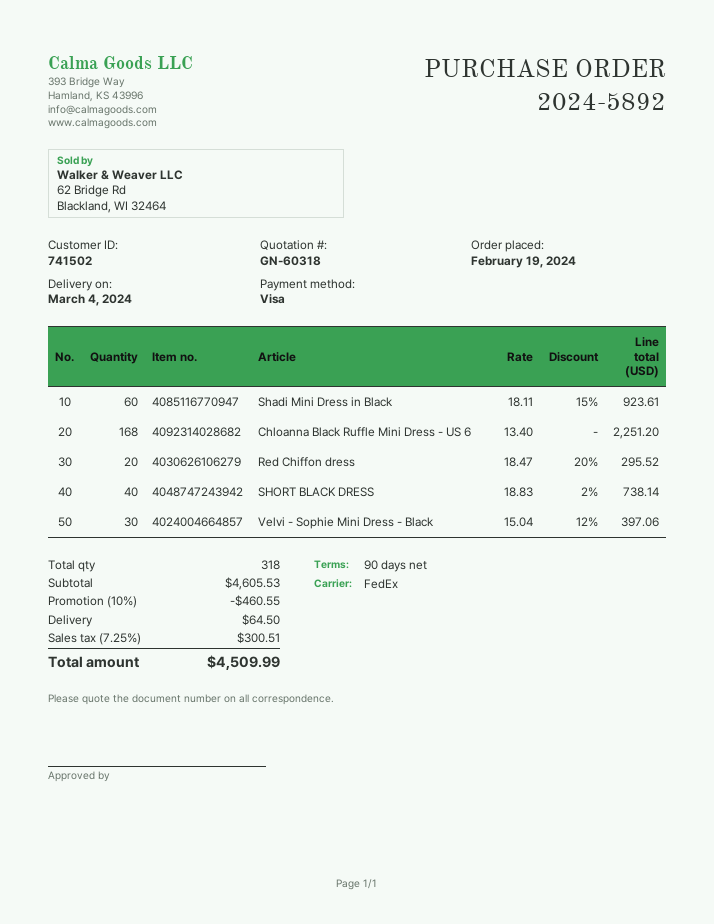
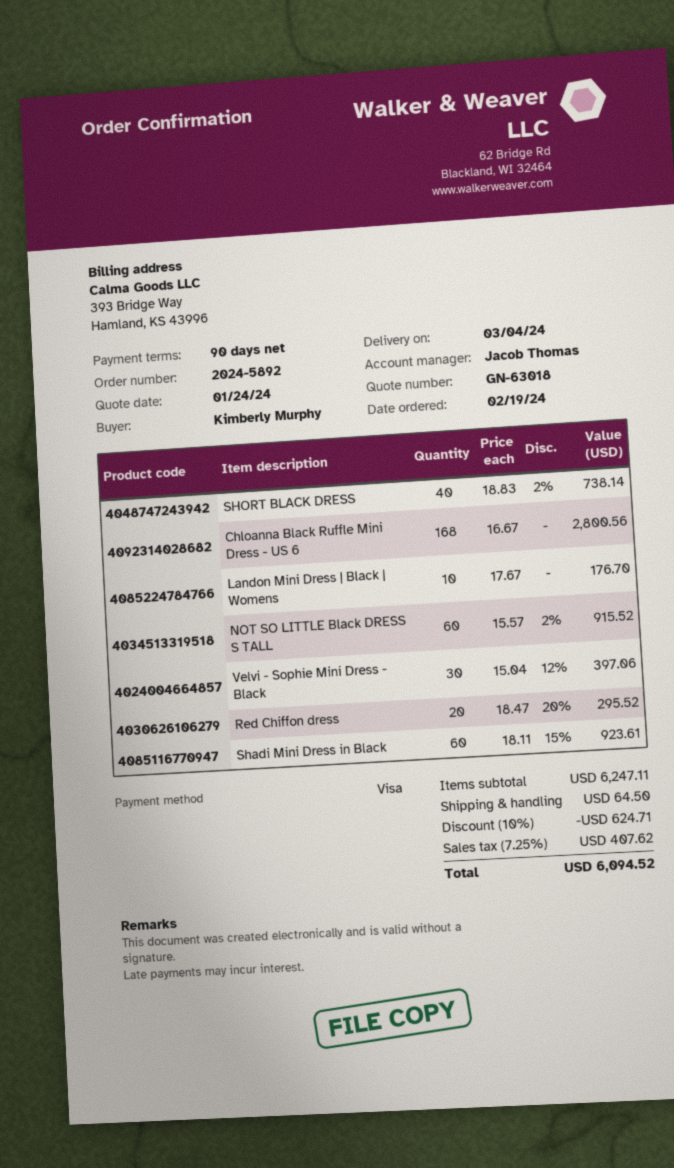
quote number: GN-60318 -> GN-63018
Chloanna Black Ruffle Mini Dress - US 6: 168 x 13.40 = 2251.20 -> 168 x 16.67 = 2800.56
Landon Mini Dress | Black | Womens: none -> 10 x 17.67 = 176.70
NOT SO LITTLE Black DRESS S TALL: none -> 60 x 15.57 - 2% = 915.52
subtotal: 4605.53 -> 6247.11
discount: 10% = 460.55 -> 10% = 624.71
tax: 7.25% = 300.51 -> 7.25% = 407.62
total: 4509.99 -> 6094.52

